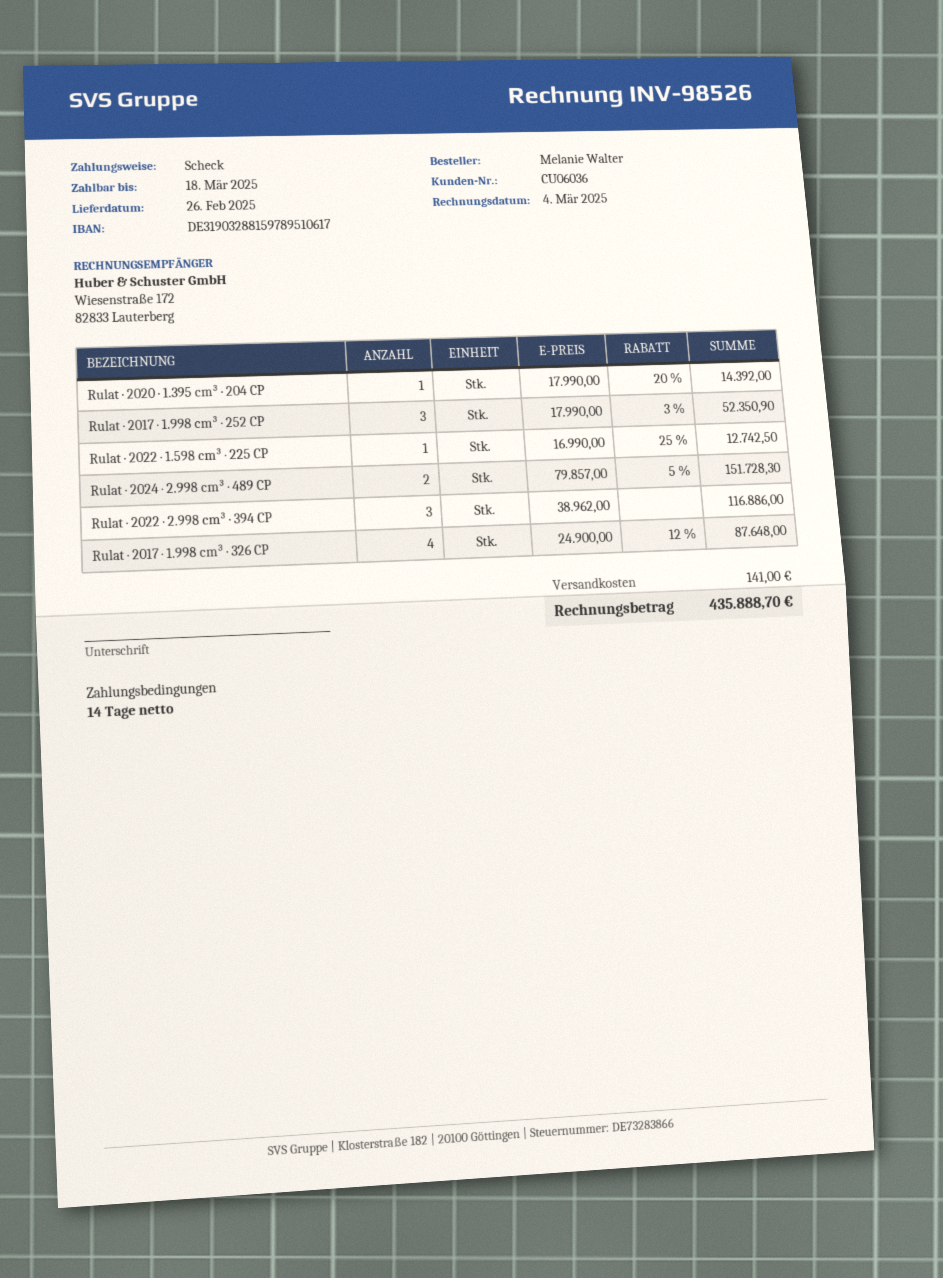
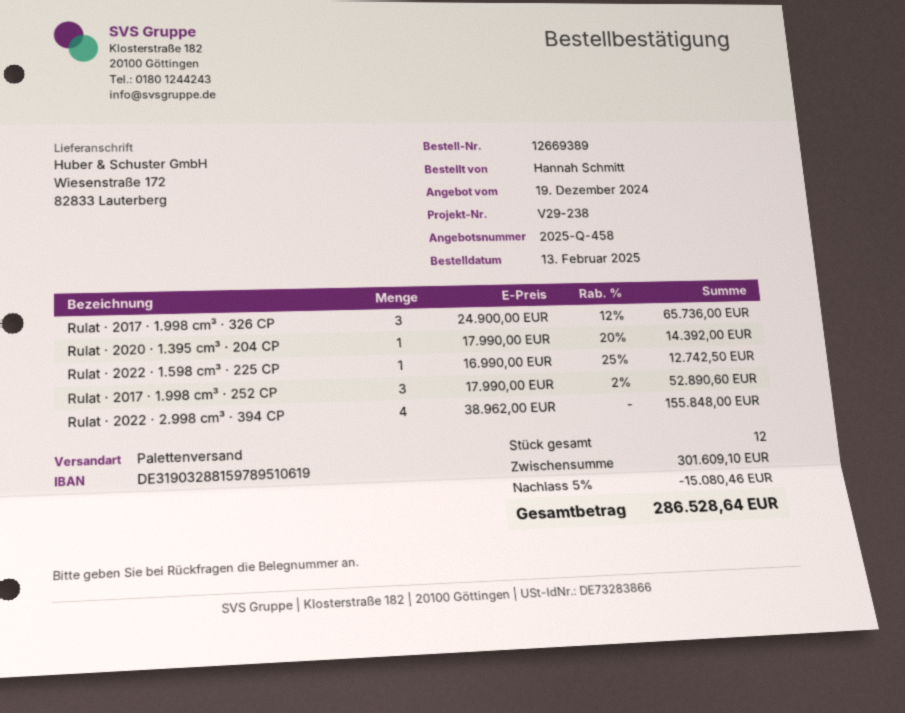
ordered by: Melanie Walter -> Hannah Schmitt
bank account: DE31903288159789510617 -> DE31903288159789510619
Rulat · 2017 · 1.998 cm³ · 252 CP: 3 x 17990.00 - 3% = 52350.90 -> 3 x 17990.00 - 2% = 52890.60
Rulat · 2024 · 2.998 cm³ · 489 CP: 2 x 79857.00 - 5% = 151728.30 -> none
Rulat · 2022 · 2.998 cm³ · 394 CP: 3 x 38962.00 = 116886.00 -> 4 x 38962.00 = 155848.00
Rulat · 2017 · 1.998 cm³ · 326 CP: 4 x 24900.00 - 12% = 87648.00 -> 3 x 24900.00 - 12% = 65736.00
discount: none -> 5% = 15080.46
shipping: 141.00 -> none
total: 435888.70 -> 286528.64

